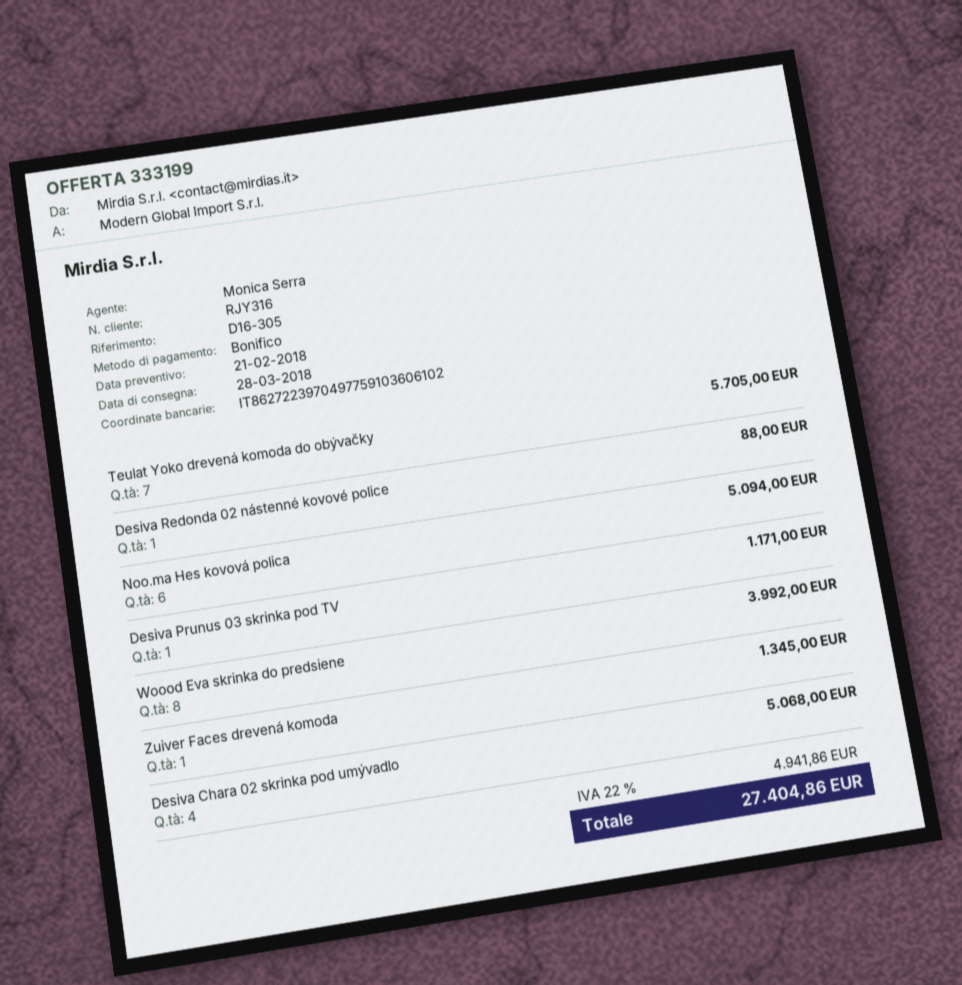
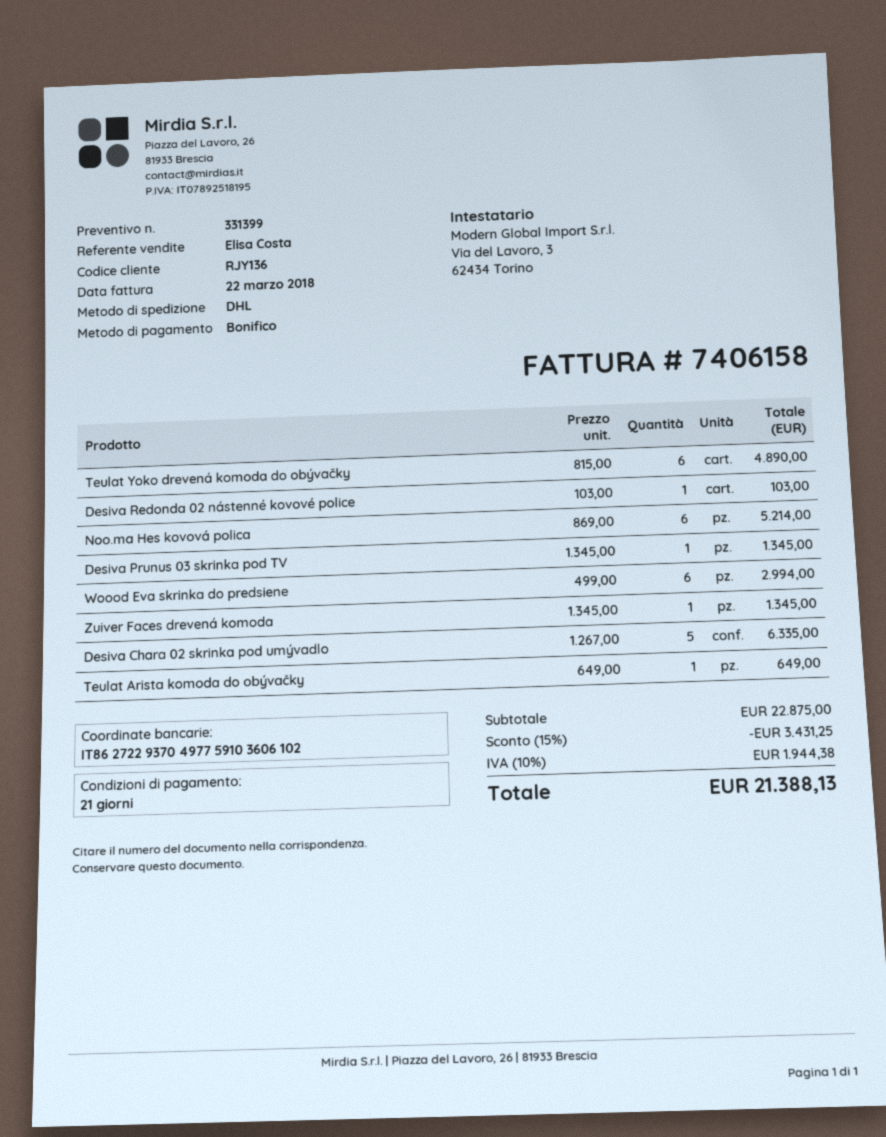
quote number: 333199 -> 331399
customer number: RJY316 -> RJY136
sales rep: Monica Serra -> Elisa Costa
bank account: IT8627223970497759103606102 -> IT8627229370497759103606102
Teulat Yoko drevená komoda do obývačky: 7 for 5705.00 -> 6 for 4890.00
Desiva Redonda 02 nástenné kovové police: 1 for 88.00 -> 1 for 103.00
Noo.ma Hes kovová polica: 6 for 5094.00 -> 6 for 5214.00
Desiva Prunus 03 skrinka pod TV: 1 for 1171.00 -> 1 for 1345.00
Woood Eva skrinka do predsiene: 8 for 3992.00 -> 6 for 2994.00
Desiva Chara 02 skrinka pod umývadlo: 4 for 5068.00 -> 5 for 6335.00
Teulat Arista komoda do obývačky: none -> 1 for 649.00
discount: none -> 15% = 3431.25
tax: 22% = 4941.86 -> 10% = 1944.38
total: 27404.86 -> 21388.13

